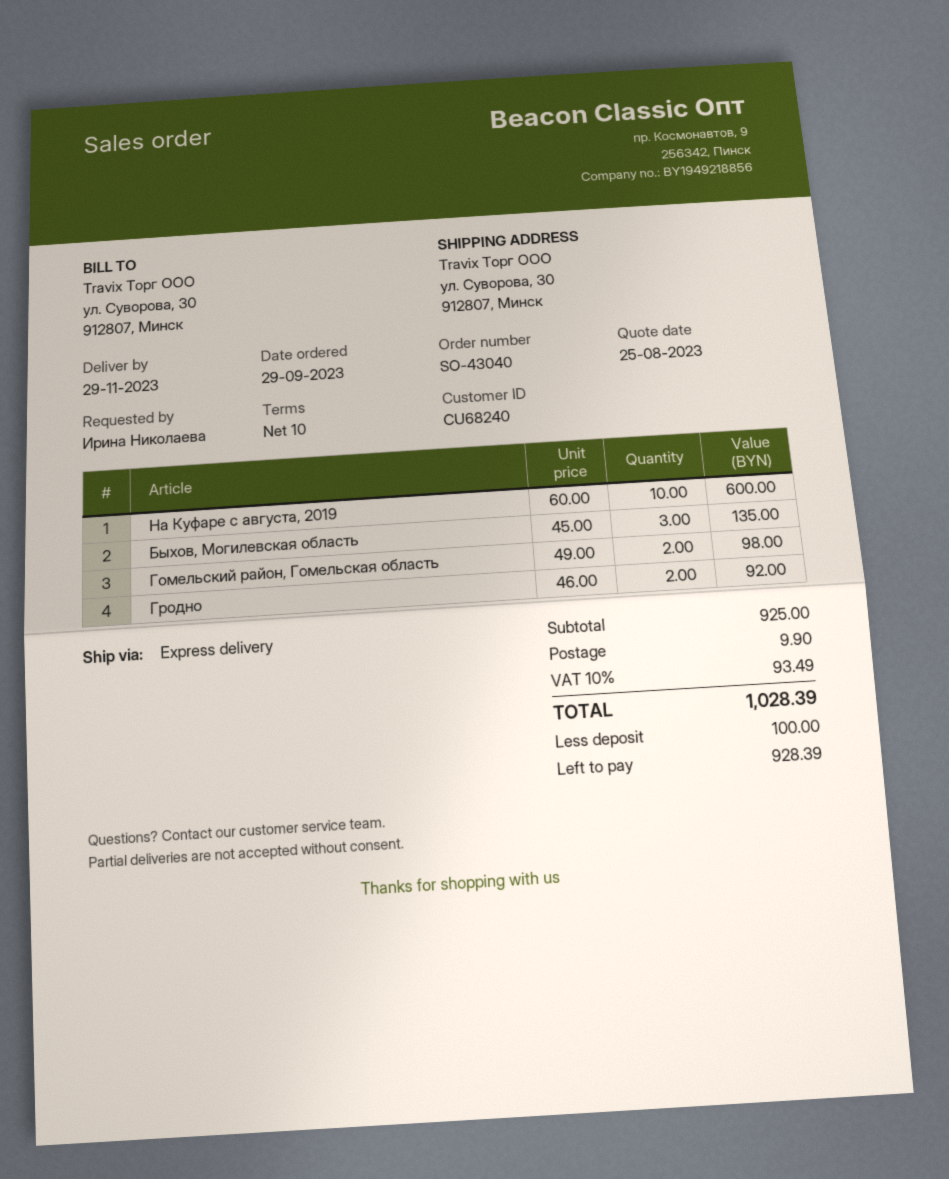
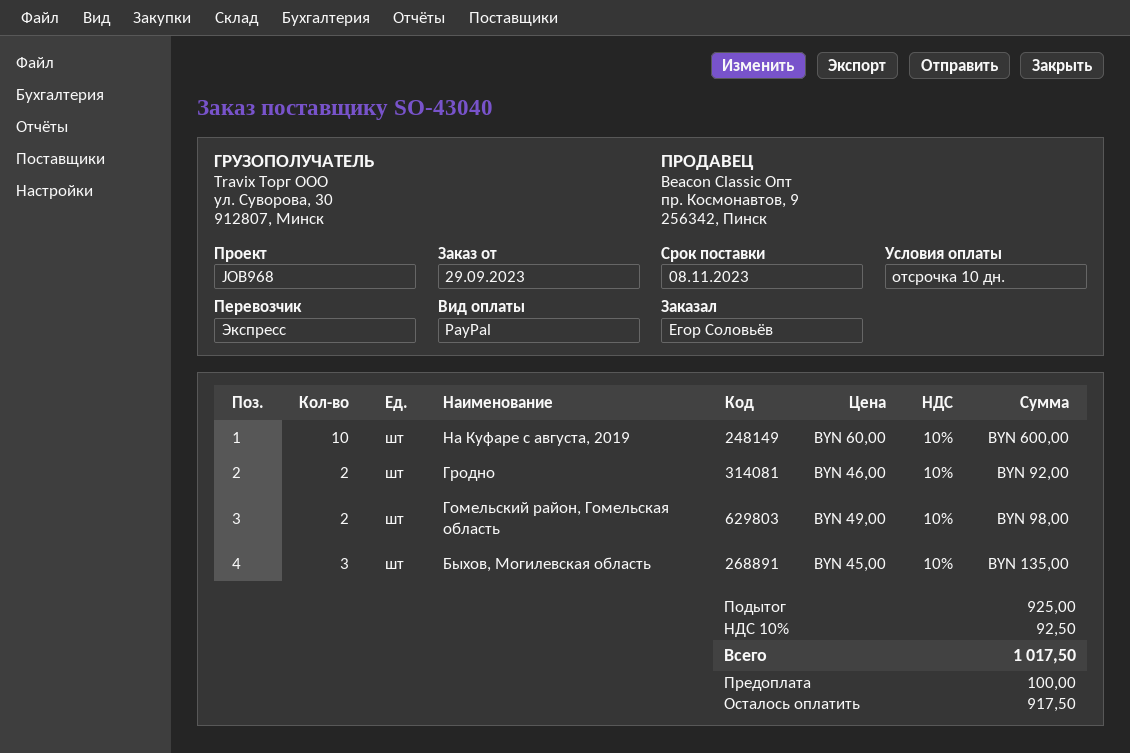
delivery date: 2023-11-29 -> 2023-11-08
ordered by: Ирина Николаева -> Егор Соловьёв
shipping: 9.90 -> none
tax: 10% = 93.49 -> 10% = 92.50
total: 1028.39 -> 1017.50
balance: 928.39 -> 917.50

